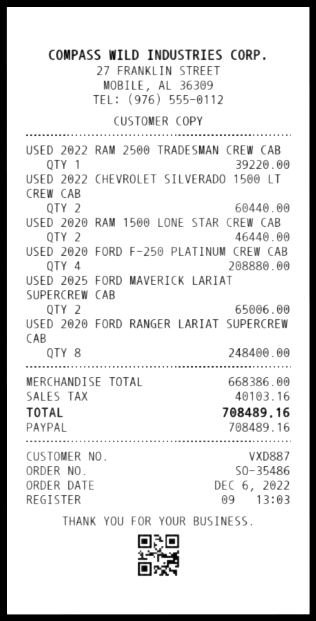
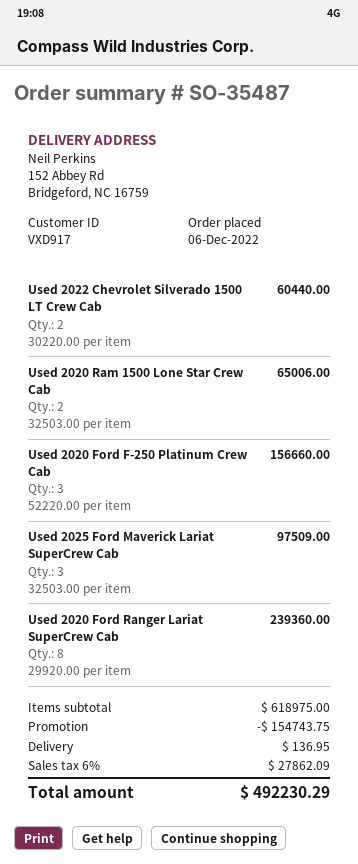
order number: SO-35486 -> SO-35487
customer number: VXD887 -> VXD917
USED 2022 RAM 2500 TRADESMAN CREW CAB: 1 for 39220.00 -> none
USED 2020 RAM 1500 LONE STAR CREW CAB: 2 for 46440.00 -> 2 for 65006.00
USED 2020 FORD F-250 PLATINUM CREW CAB: 4 for 208880.00 -> 3 for 156660.00
USED 2025 FORD MAVERICK LARIAT SUPERCREW CAB: 2 for 65006.00 -> 3 for 97509.00
USED 2020 FORD RANGER LARIAT SUPERCREW CAB: 8 for 248400.00 -> 8 for 239360.00
subtotal: 668386.00 -> 618975.00
discount: none -> 154743.75
shipping: none -> 136.95
tax: 40103.16 -> 27862.09
total: 708489.16 -> 492230.29

